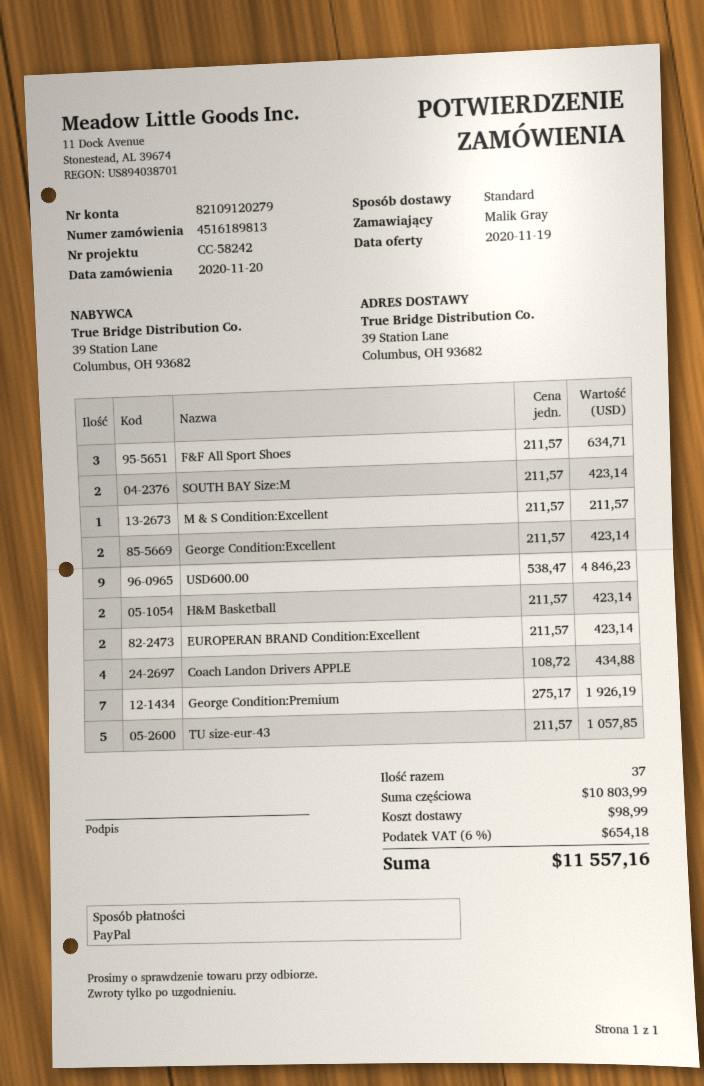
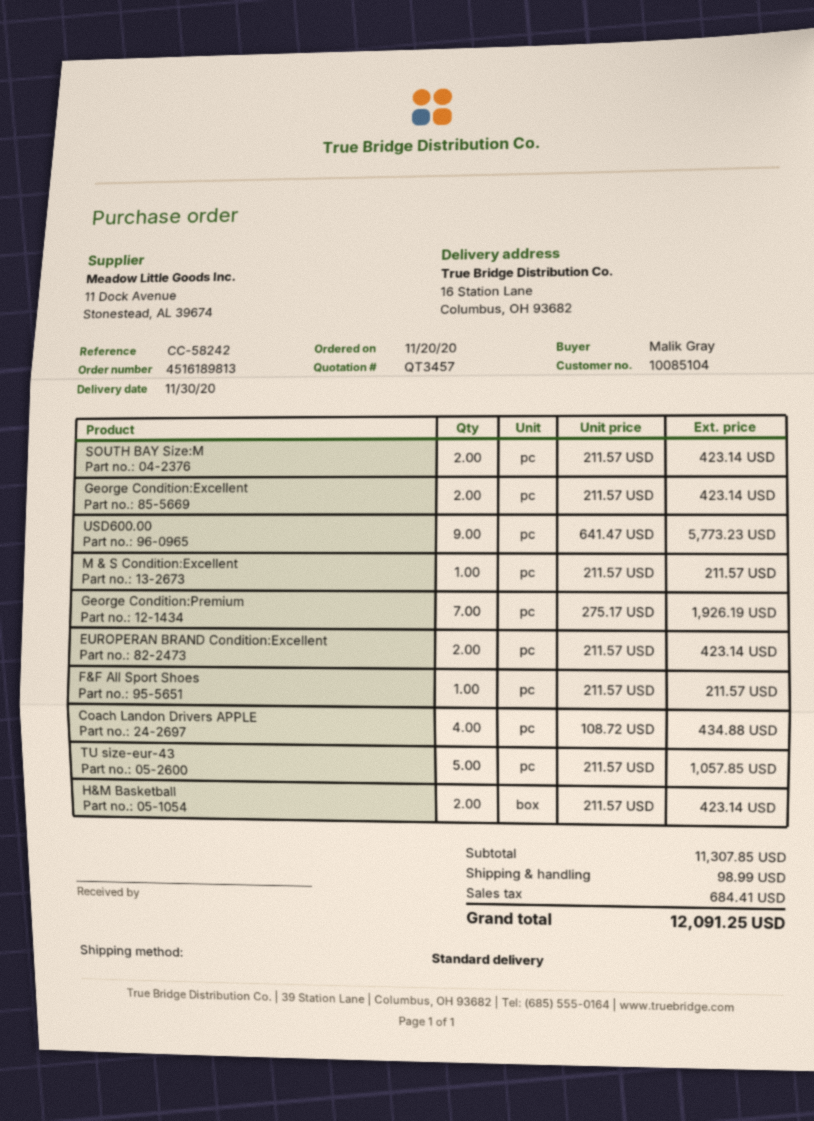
ship to: 39 Station Lane, Columbus, OH 93682 -> 16 Station Lane, Columbus, OH 93682
F&F All Sport Shoes: 3 x 211.57 = 634.71 -> 1 x 211.57 = 211.57
USD600.00: 9 x 538.47 = 4846.23 -> 9 x 641.47 = 5773.23
subtotal: 10803.99 -> 11307.85
tax: 654.18 -> 684.41
total: 11557.16 -> 12091.25

